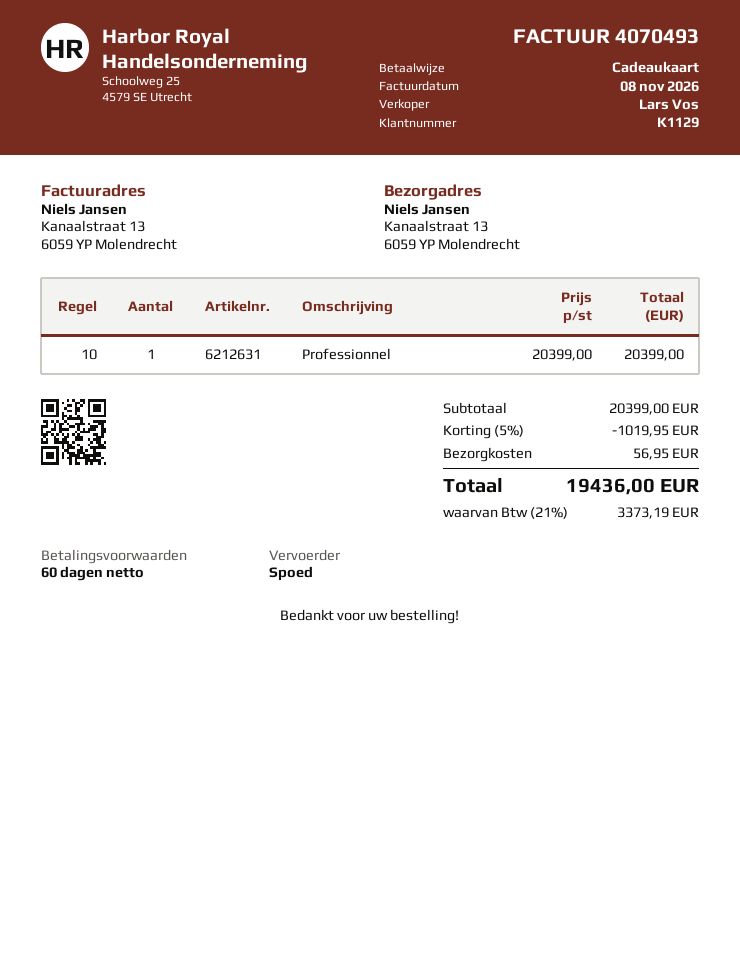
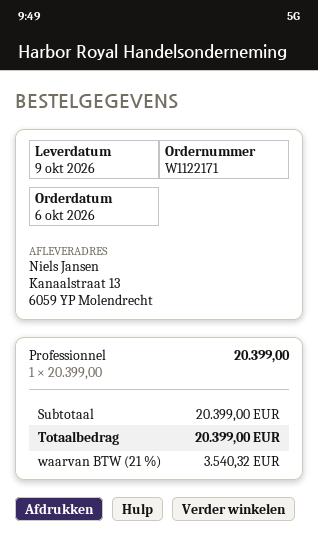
discount: 5% = 1019.95 -> none
shipping: 56.95 -> none
tax: 21% = 3373.19 -> 21% = 3540.32
total: 19436.00 -> 20399.00

